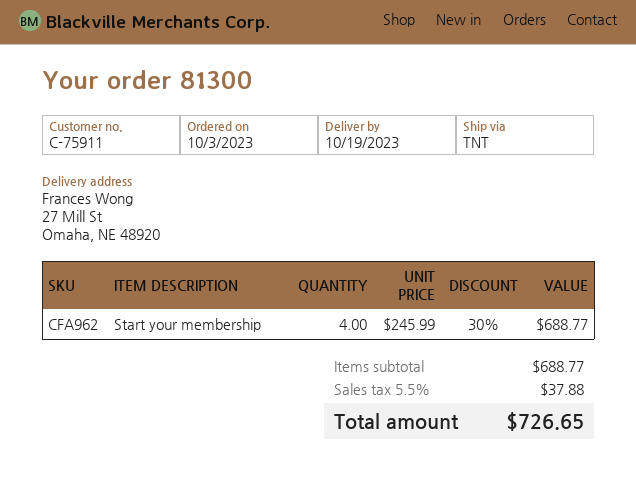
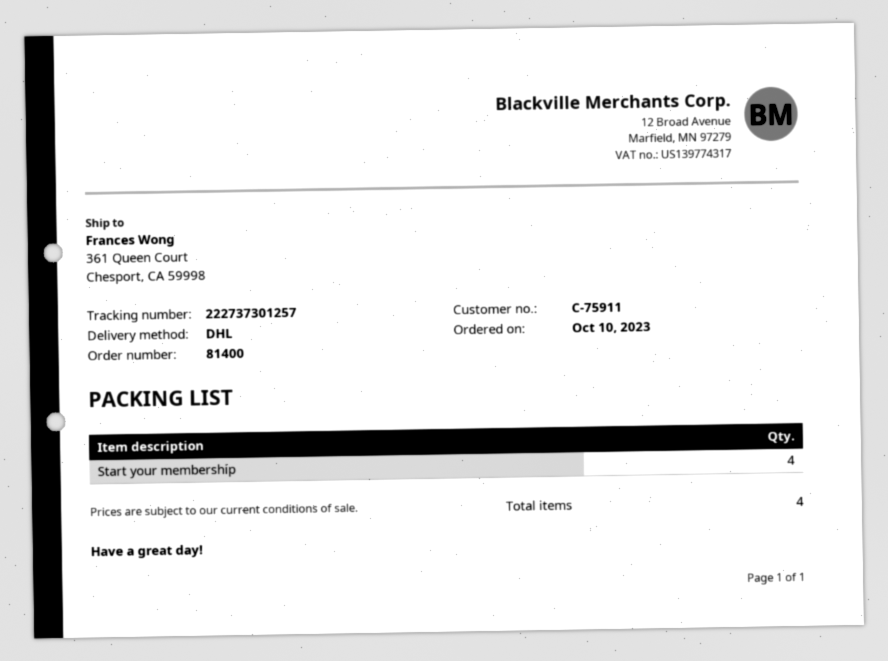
order number: 81300 -> 81400
order date: 2023-10-03 -> 2023-10-10
shipping method: TNT -> DHL
ship to: 27 Mill St, Omaha, NE 48920 -> 361 Queen Court, Chesport, CA 59998

